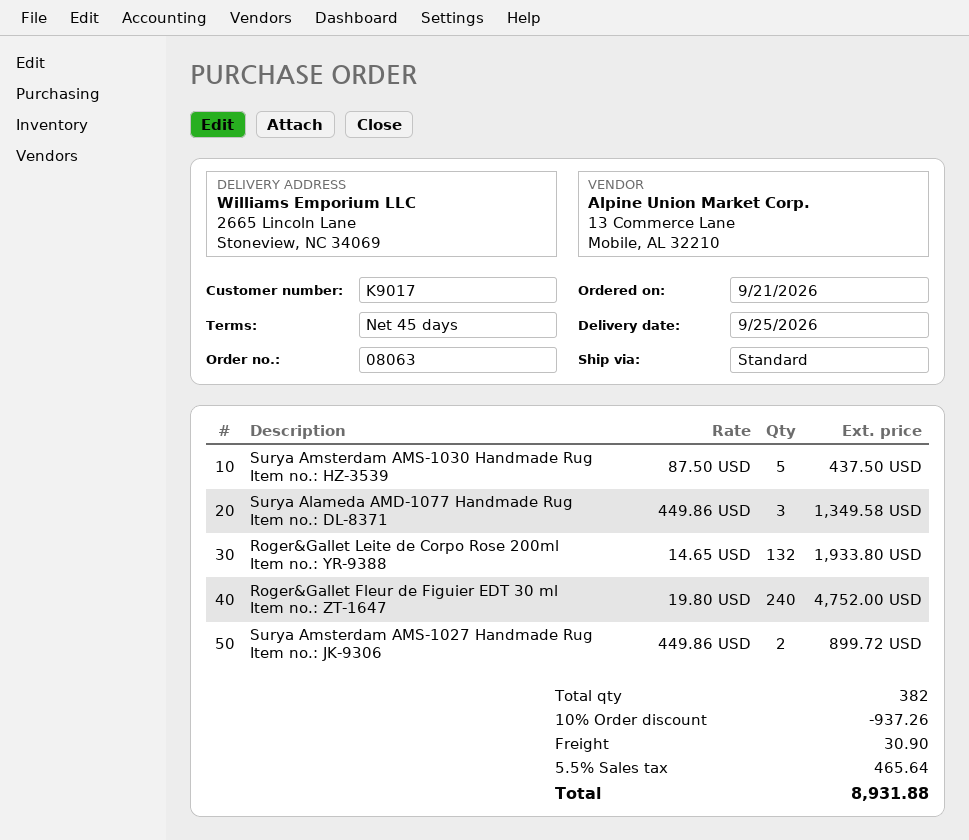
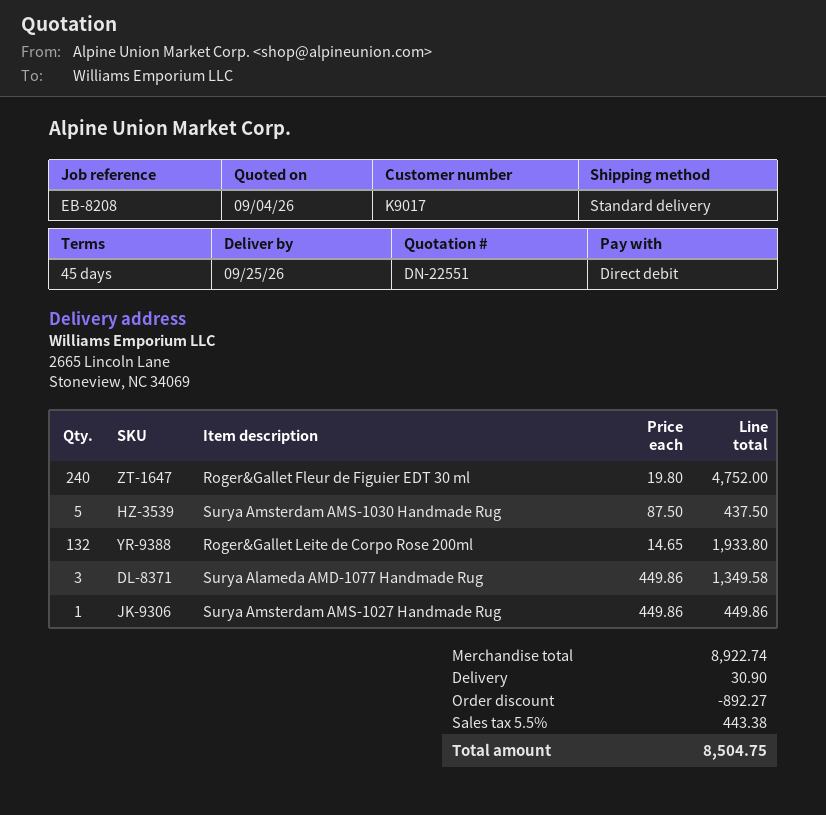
Surya Amsterdam AMS-1027 Handmade Rug: 2 x 449.86 = 899.72 -> 1 x 449.86 = 449.86
discount: 937.26 -> 892.27
tax: 5.5% = 465.64 -> 5.5% = 443.38
total: 8931.88 -> 8504.75

